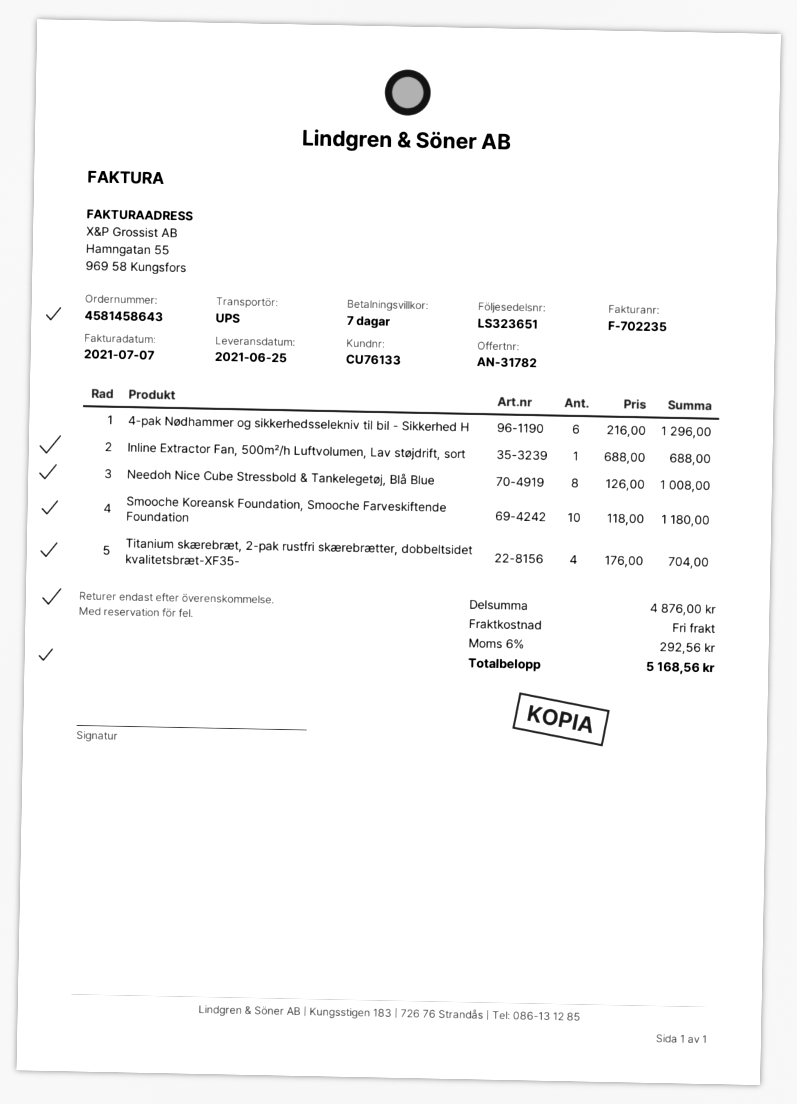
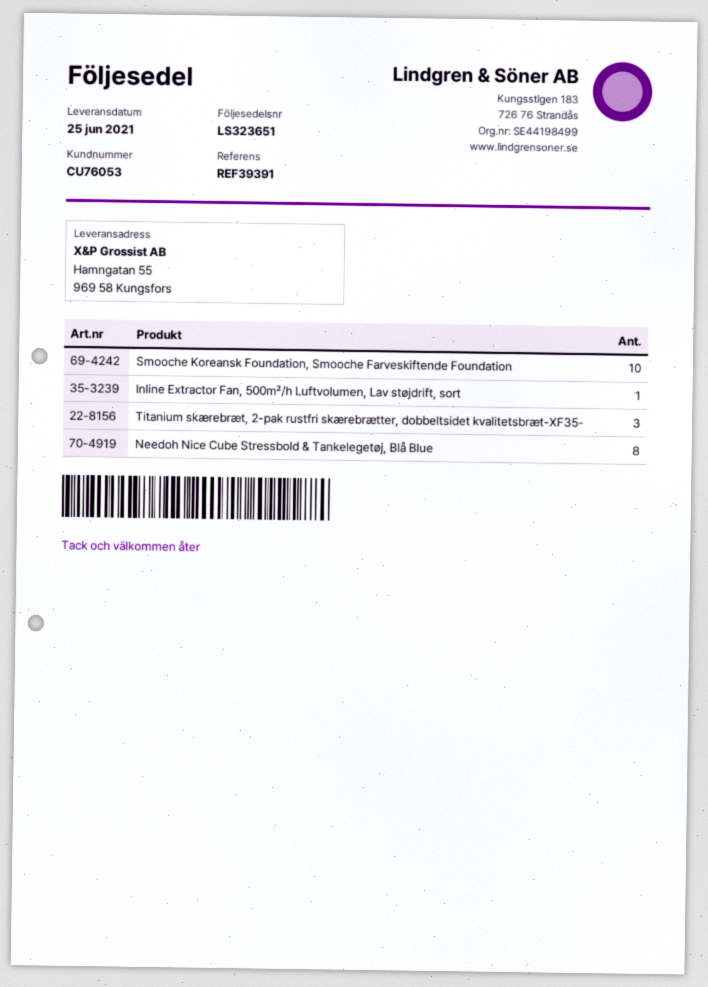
customer number: CU76133 -> CU76053
4-pak Nødhammer og sikkerhedsselekniv til bil - Sikkerhed H: 6 -> none
Titanium skærebræt, 2-pak rustfri skærebrætter, dobbeltsidet kvalitetsbræt-XF35-: 4 -> 3

